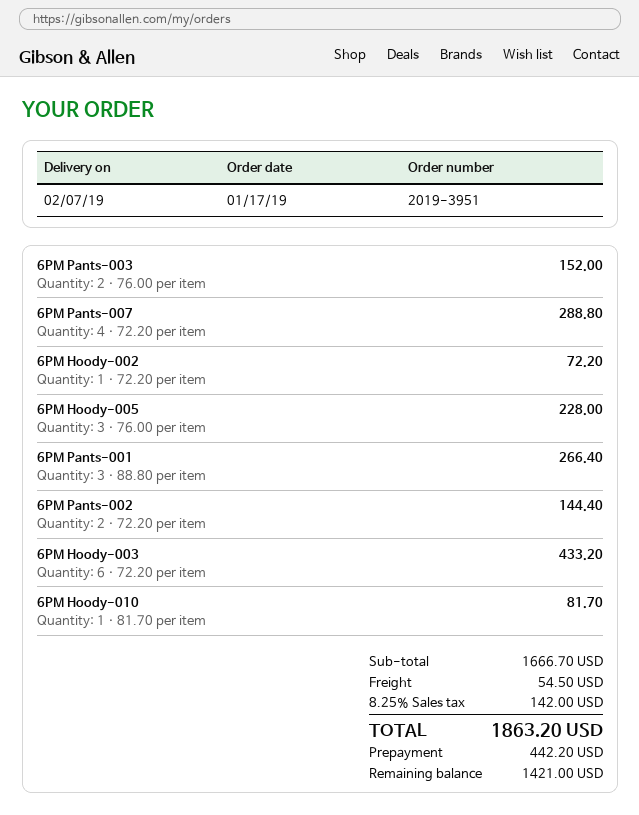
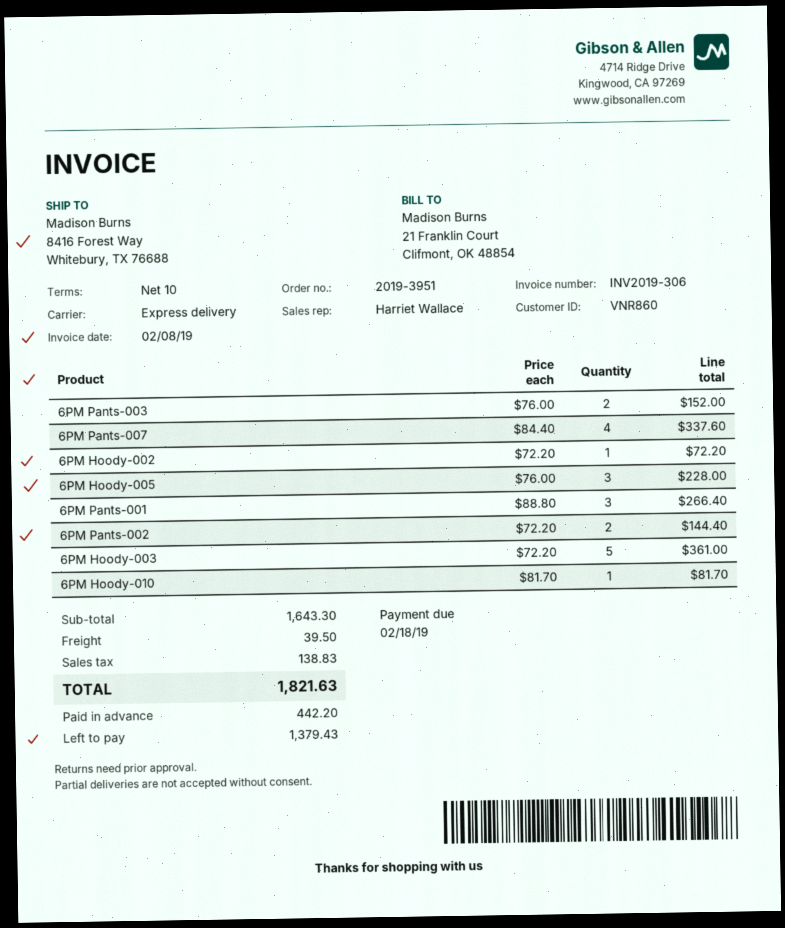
6PM Pants-007: 4 x 72.20 = 288.80 -> 4 x 84.40 = 337.60
6PM Hoody-003: 6 x 72.20 = 433.20 -> 5 x 72.20 = 361.00
subtotal: 1666.70 -> 1643.30
shipping: 54.50 -> 39.50
tax: 142.00 -> 138.83
total: 1863.20 -> 1821.63
balance: 1421.00 -> 1379.43

